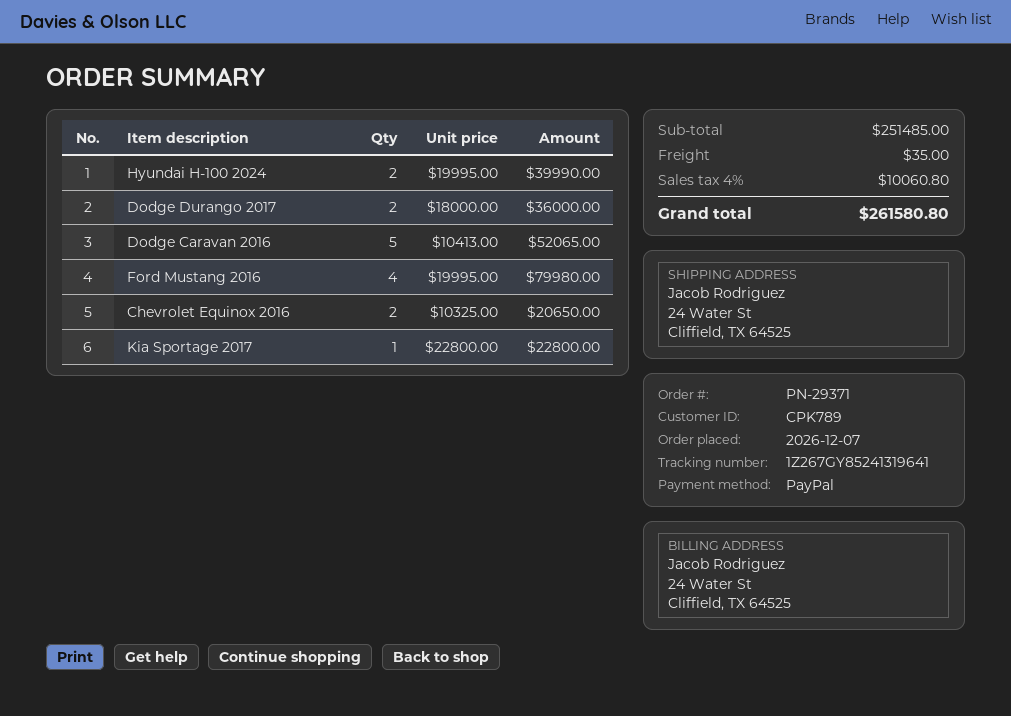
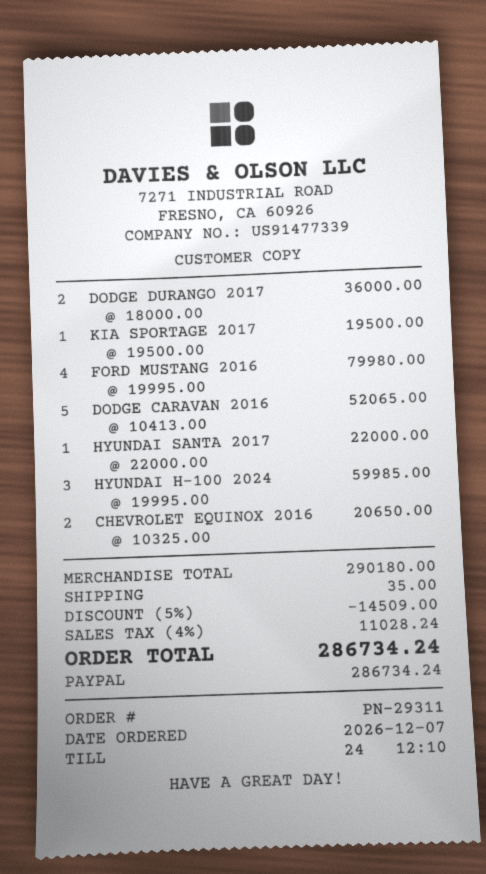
order number: PN-29371 -> PN-29311
Hyundai H-100 2024: 2 x 19995.00 = 39990.00 -> 3 x 19995.00 = 59985.00
Kia Sportage 2017: 1 x 22800.00 = 22800.00 -> 1 x 19500.00 = 19500.00
HYUNDAI SANTA 2017: none -> 1 x 22000.00 = 22000.00
subtotal: 251485.00 -> 290180.00
discount: none -> 5% = 14509.00
tax: 4% = 10060.80 -> 4% = 11028.24
total: 261580.80 -> 286734.24

